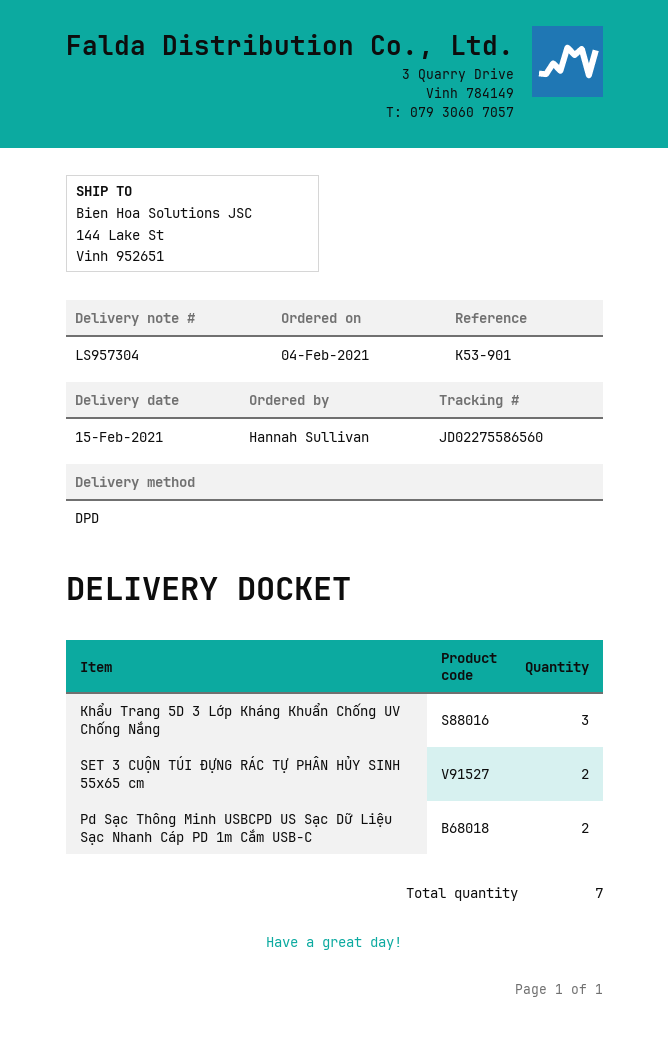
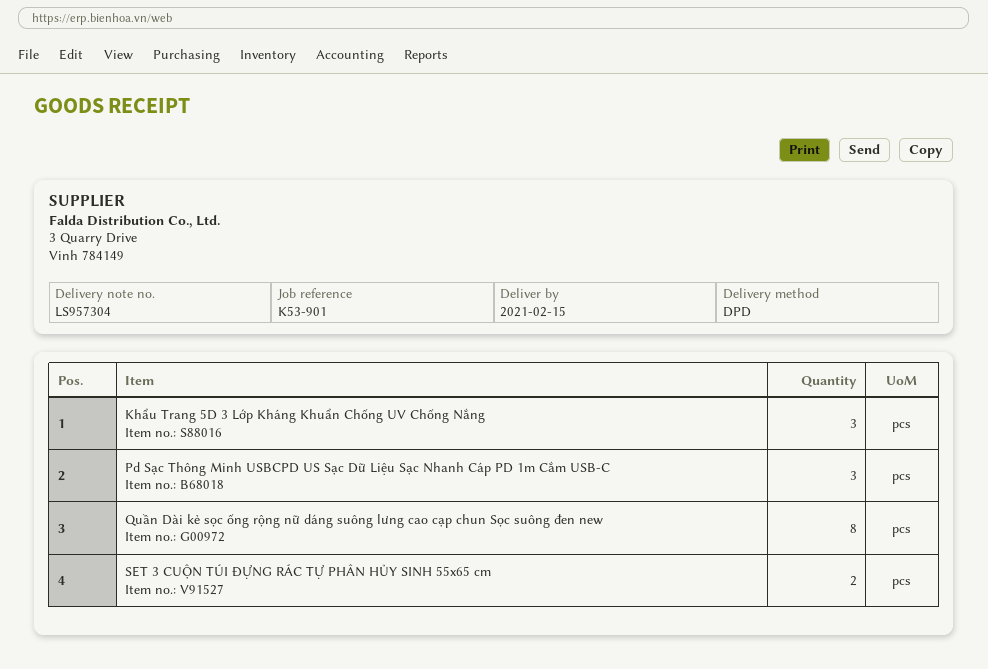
Pd Sạc Thông Minh USBCPD US Sạc Dữ Liệu Sạc Nhanh Cáp PD 1m Cắm USB-C: 2 -> 3
Quần Dài kẻ sọc ống rộng nữ dáng suông lưng cao cạp chun Sọc suông đen new: none -> 8

